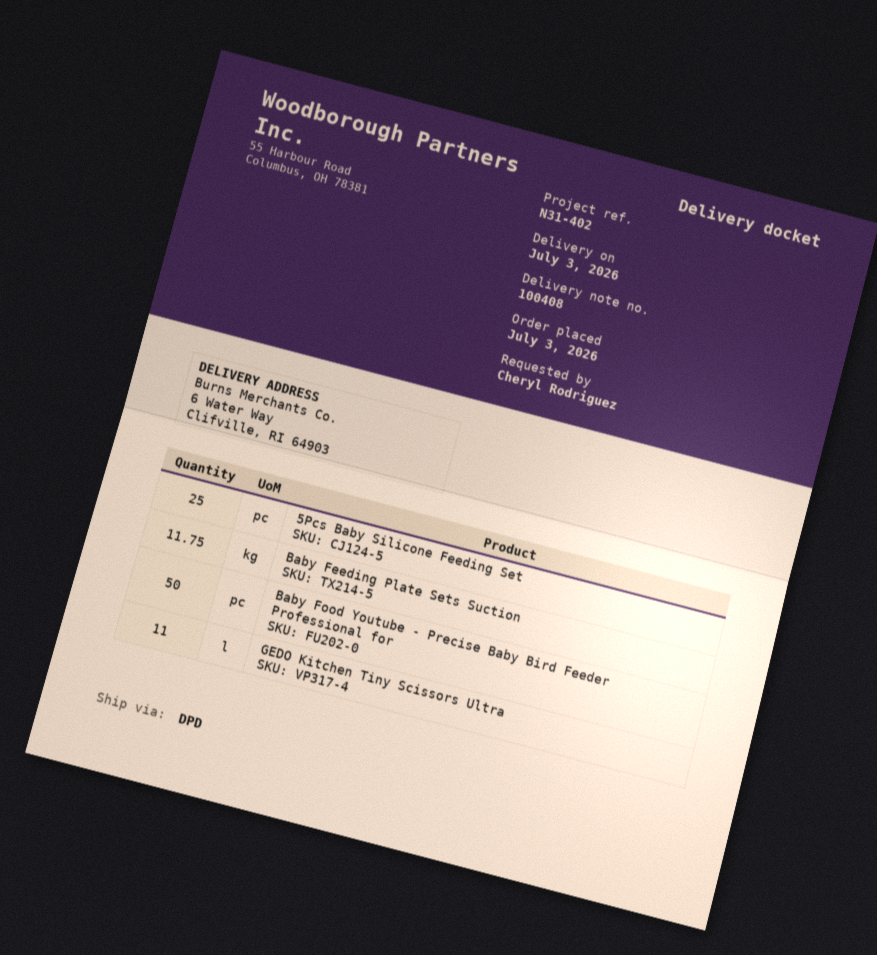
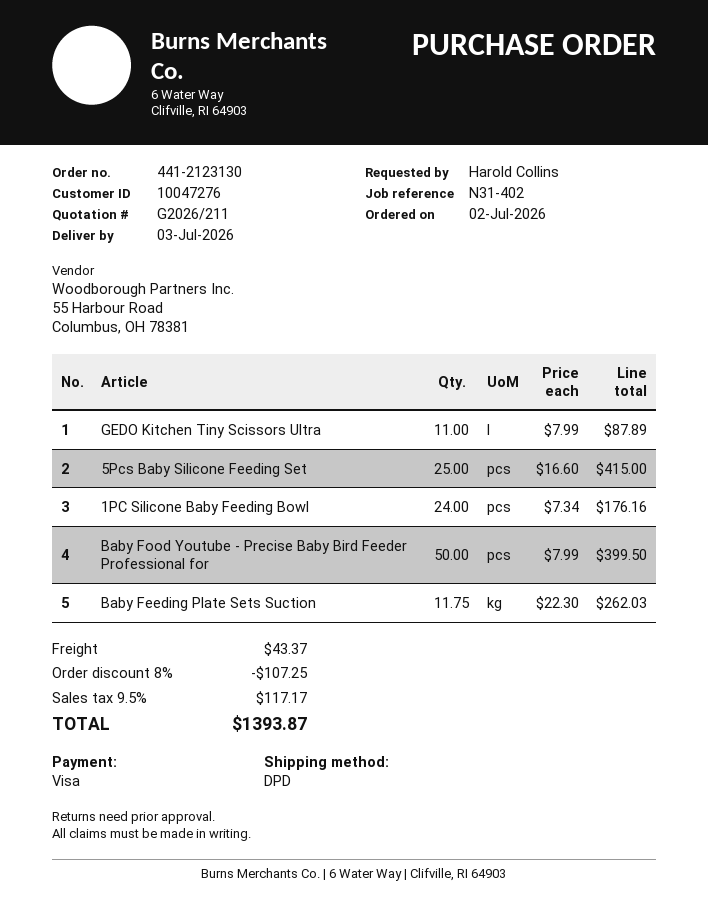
order date: 2026-07-03 -> 2026-07-02
ordered by: Cheryl Rodriguez -> Harold Collins
1PC Silicone Baby Feeding Bowl: none -> 24

